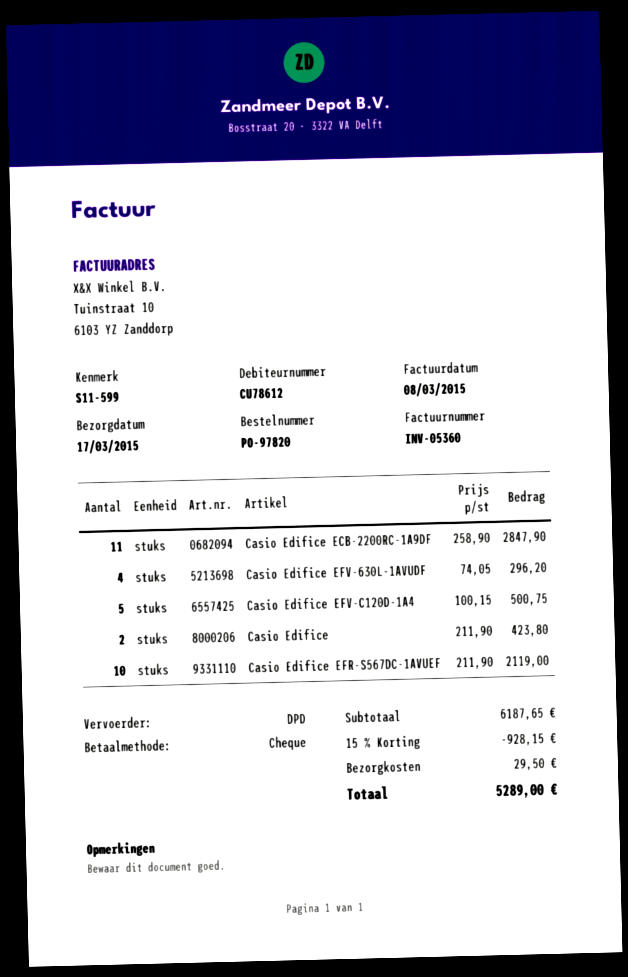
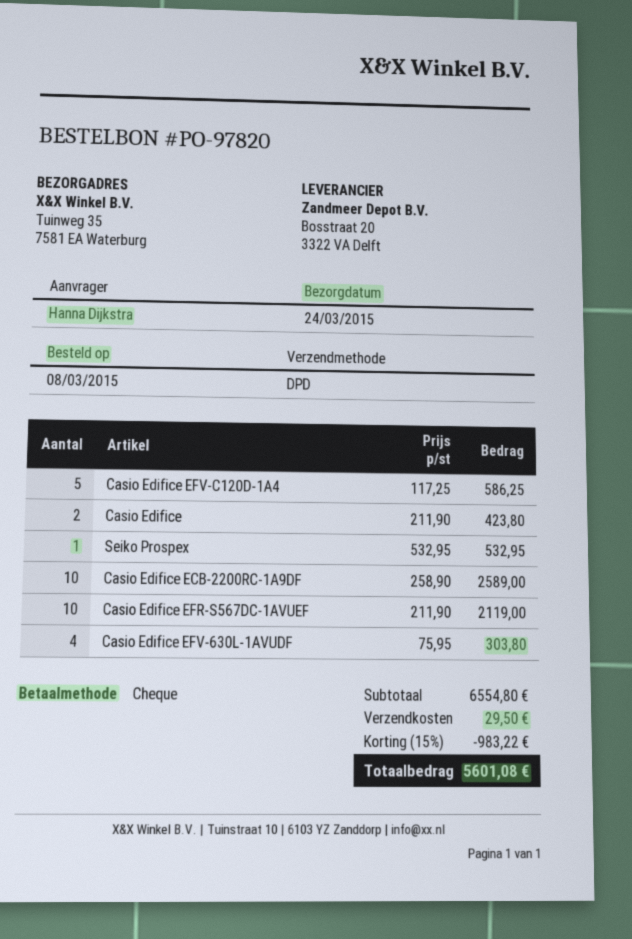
delivery date: 2015-03-17 -> 2015-03-24
Casio Edifice ECB-2200RC-1A9DF: 11 x 258.90 = 2847.90 -> 10 x 258.90 = 2589.00
Casio Edifice EFV-630L-1AVUDF: 4 x 74.05 = 296.20 -> 4 x 75.95 = 303.80
Casio Edifice EFV-C120D-1A4: 5 x 100.15 = 500.75 -> 5 x 117.25 = 586.25
Seiko Prospex: none -> 1 x 532.95 = 532.95
subtotal: 6187.65 -> 6554.80
discount: 15% = 928.15 -> 15% = 983.22
total: 5289.00 -> 5601.08

